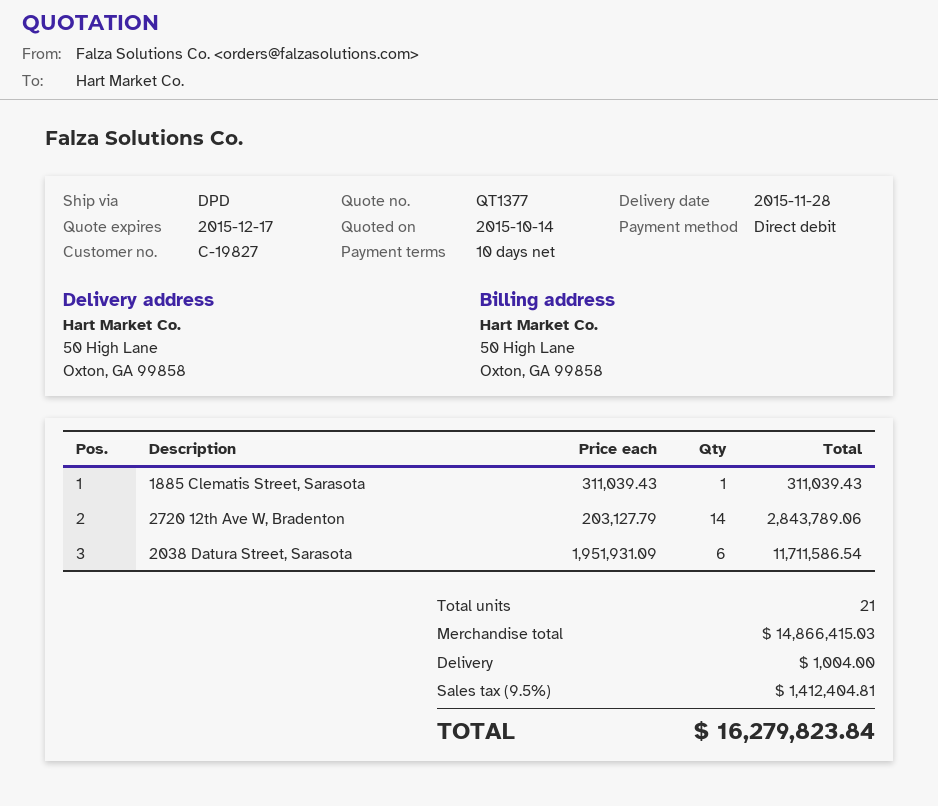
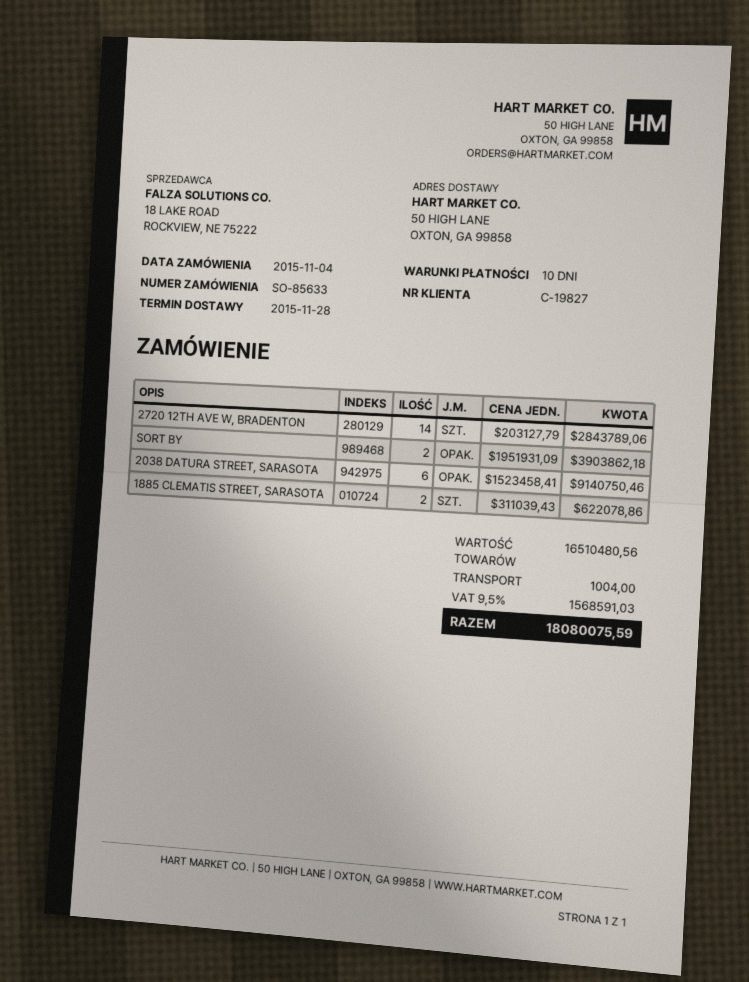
1885 Clematis Street, Sarasota: 1 x 311039.43 = 311039.43 -> 2 x 311039.43 = 622078.86
2038 Datura Street, Sarasota: 6 x 1951931.09 = 11711586.54 -> 6 x 1523458.41 = 9140750.46
SORT BY: none -> 2 x 1951931.09 = 3903862.18
subtotal: 14866415.03 -> 16510480.56
tax: 9.5% = 1412404.81 -> 9.5% = 1568591.03
total: 16279823.84 -> 18080075.59

